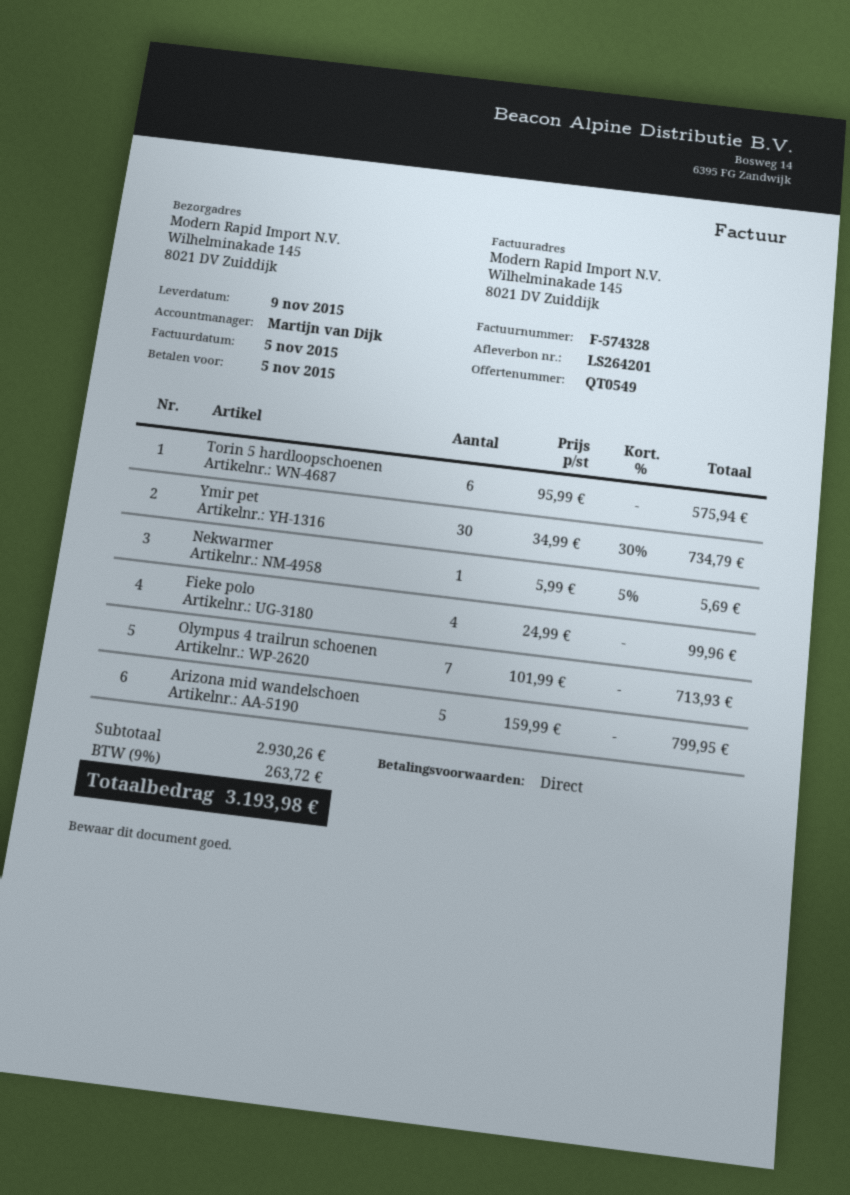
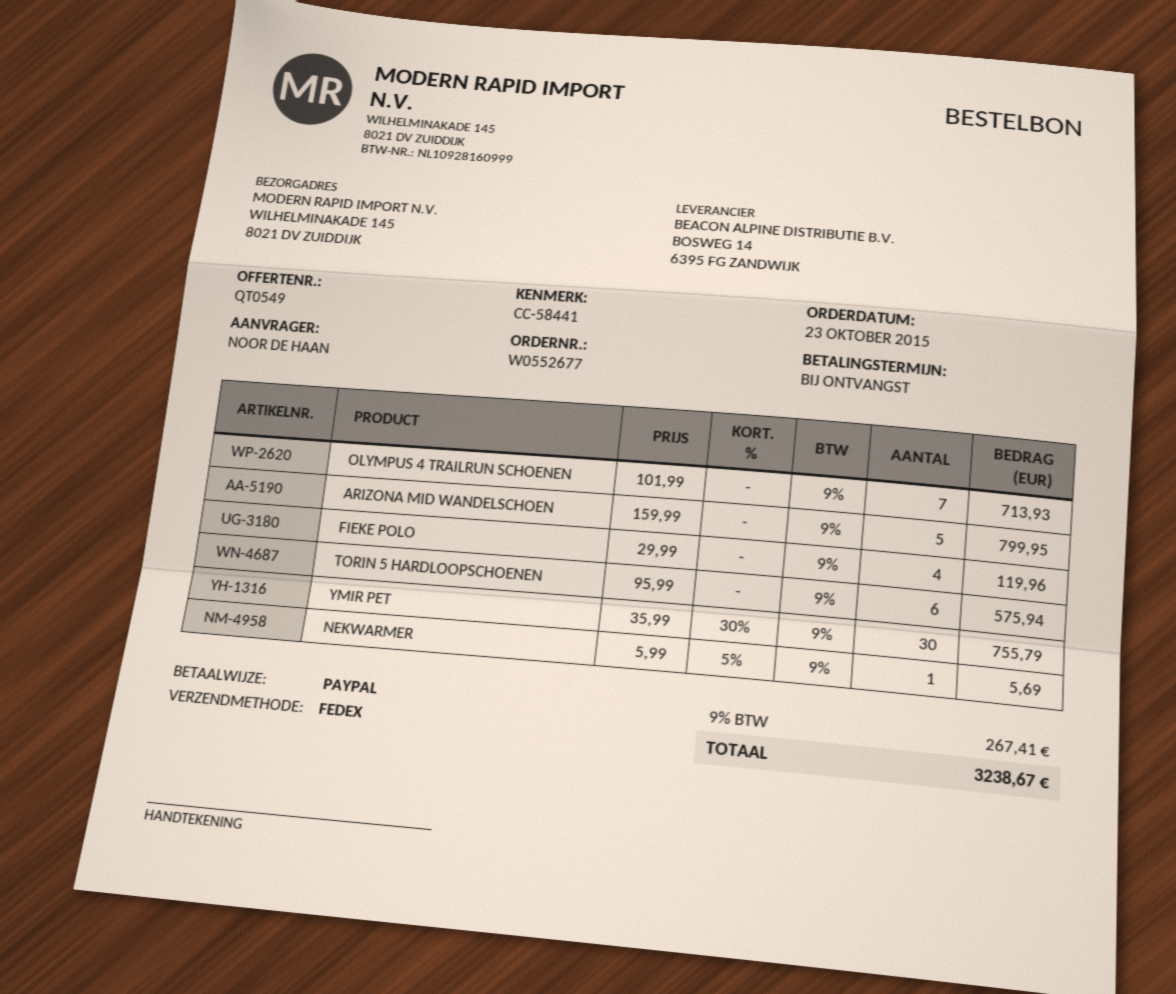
Ymir pet: 30 x 34.99 - 30% = 734.79 -> 30 x 35.99 - 30% = 755.79
Fieke polo: 4 x 24.99 = 99.96 -> 4 x 29.99 = 119.96
tax: 9% = 263.72 -> 9% = 267.41
total: 3193.98 -> 3238.67

